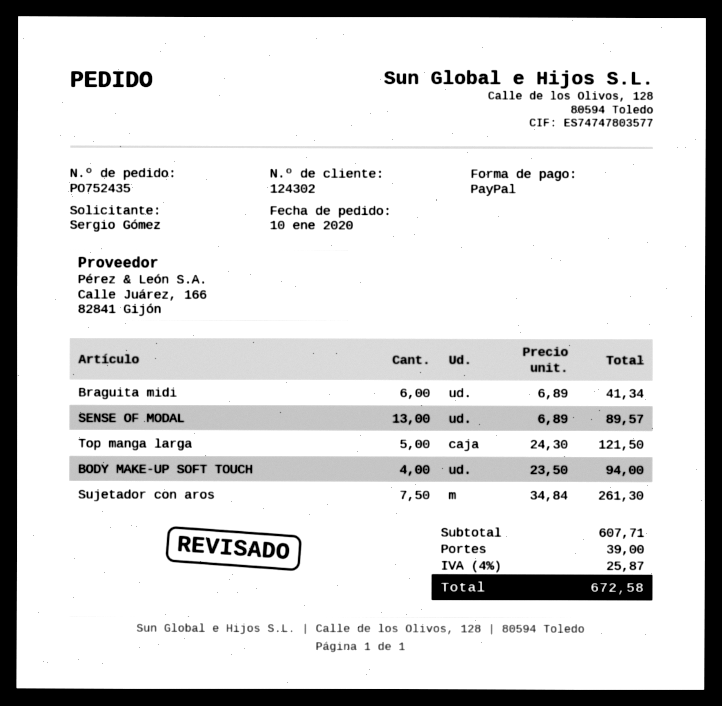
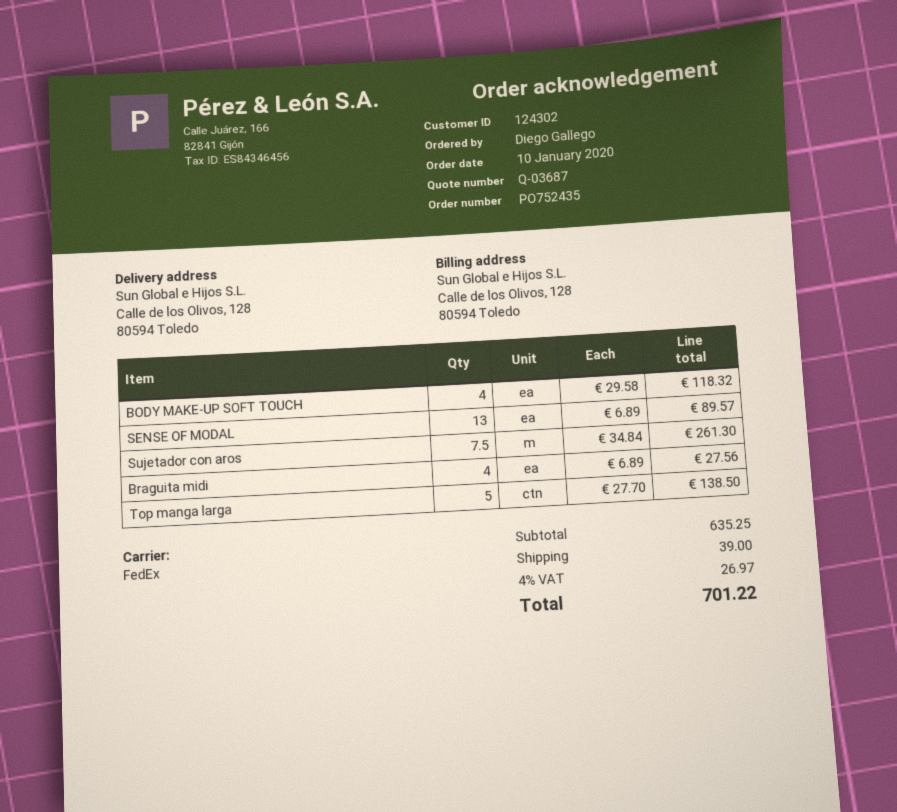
ordered by: Sergio Gómez -> Diego Gallego
Braguita midi: 6 x 6.89 = 41.34 -> 4 x 6.89 = 27.56
Top manga larga: 5 x 24.30 = 121.50 -> 5 x 27.70 = 138.50
BODY MAKE-UP SOFT TOUCH: 4 x 23.50 = 94.00 -> 4 x 29.58 = 118.32
subtotal: 607.71 -> 635.25
tax: 4% = 25.87 -> 4% = 26.97
total: 672.58 -> 701.22

